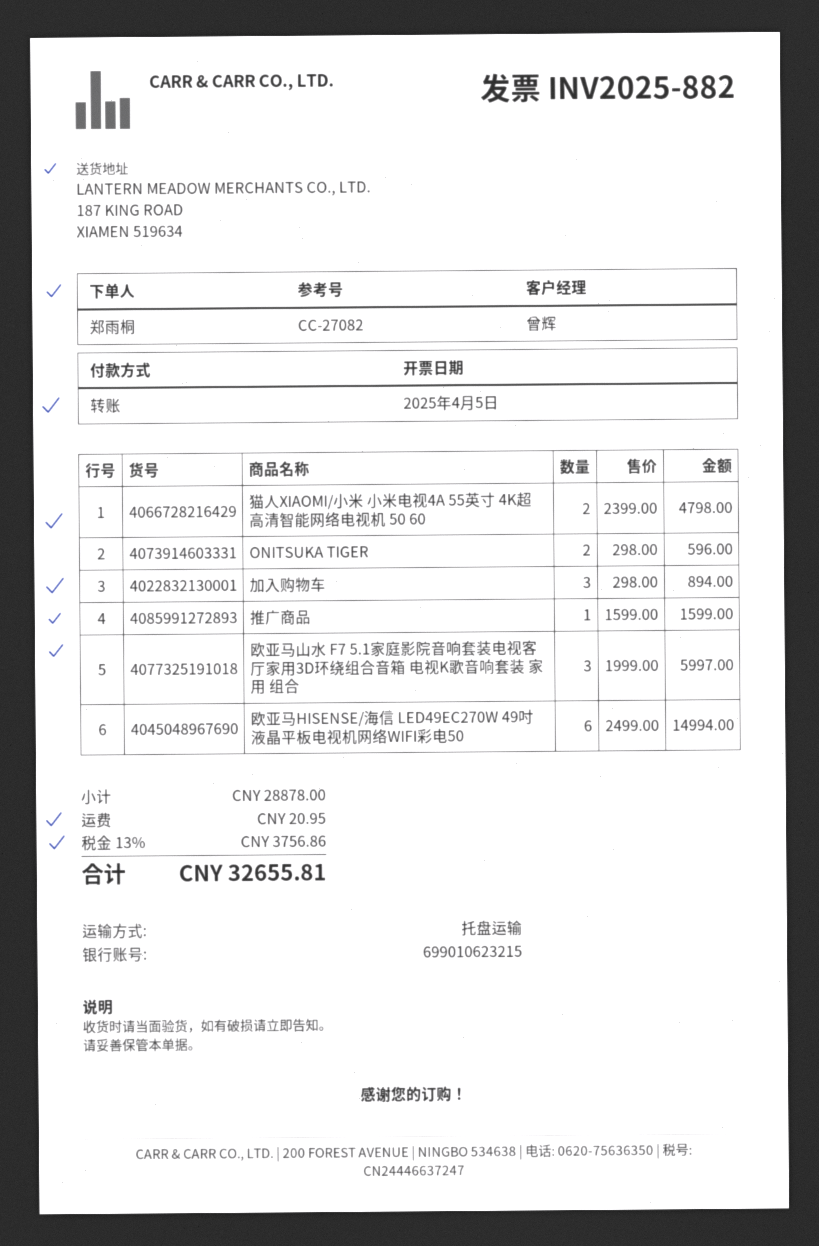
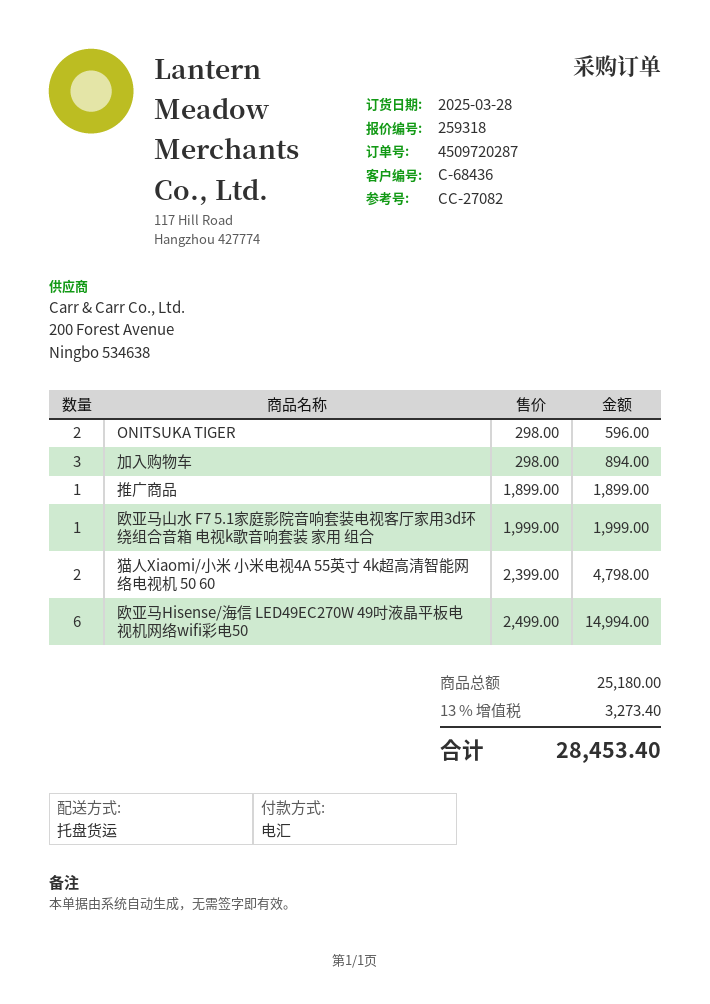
推广商品: 1 x 1599.00 = 1599.00 -> 1 x 1899.00 = 1899.00
欧亚马山水 F7 5.1家庭影院音响套装电视客厅家用3D环绕组合音箱 电视K歌音响套装 家用 组合: 3 x 1999.00 = 5997.00 -> 1 x 1999.00 = 1999.00
subtotal: 28878.00 -> 25180.00
shipping: 20.95 -> none
tax: 13% = 3756.86 -> 13% = 3273.40
total: 32655.81 -> 28453.40

